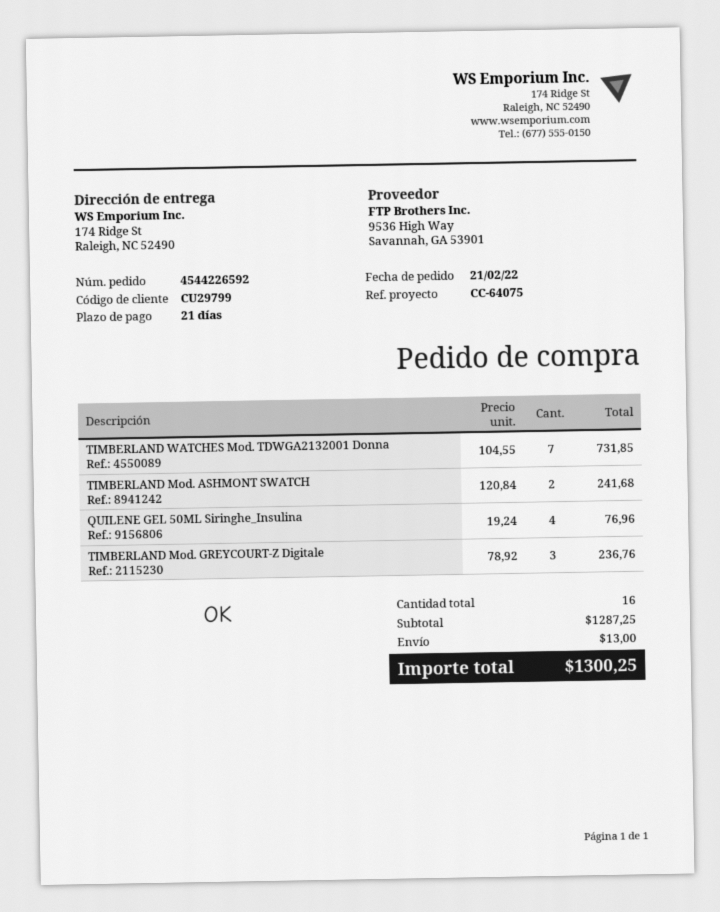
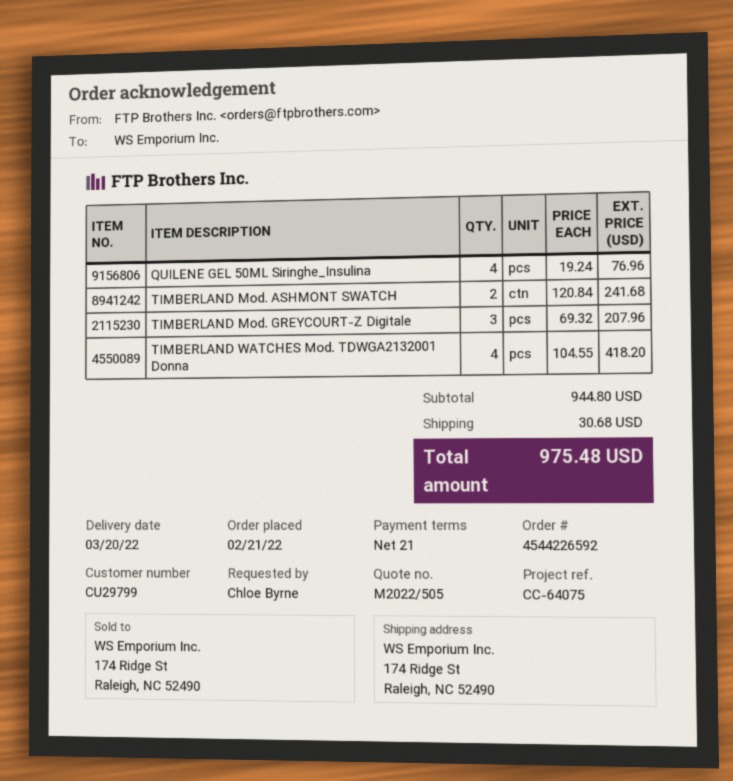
TIMBERLAND WATCHES Mod. TDWGA2132001 Donna: 7 x 104.55 = 731.85 -> 4 x 104.55 = 418.20
TIMBERLAND Mod. GREYCOURT-Z Digitale: 3 x 78.92 = 236.76 -> 3 x 69.32 = 207.96
subtotal: 1287.25 -> 944.80
shipping: 13.00 -> 30.68
total: 1300.25 -> 975.48

